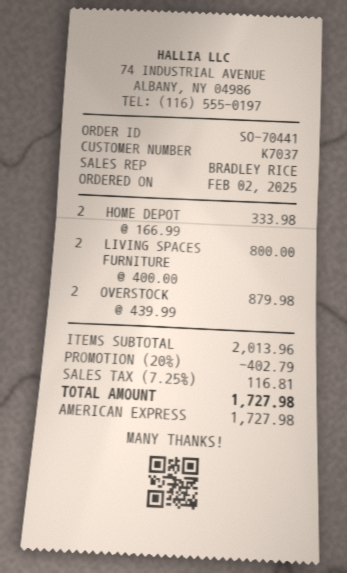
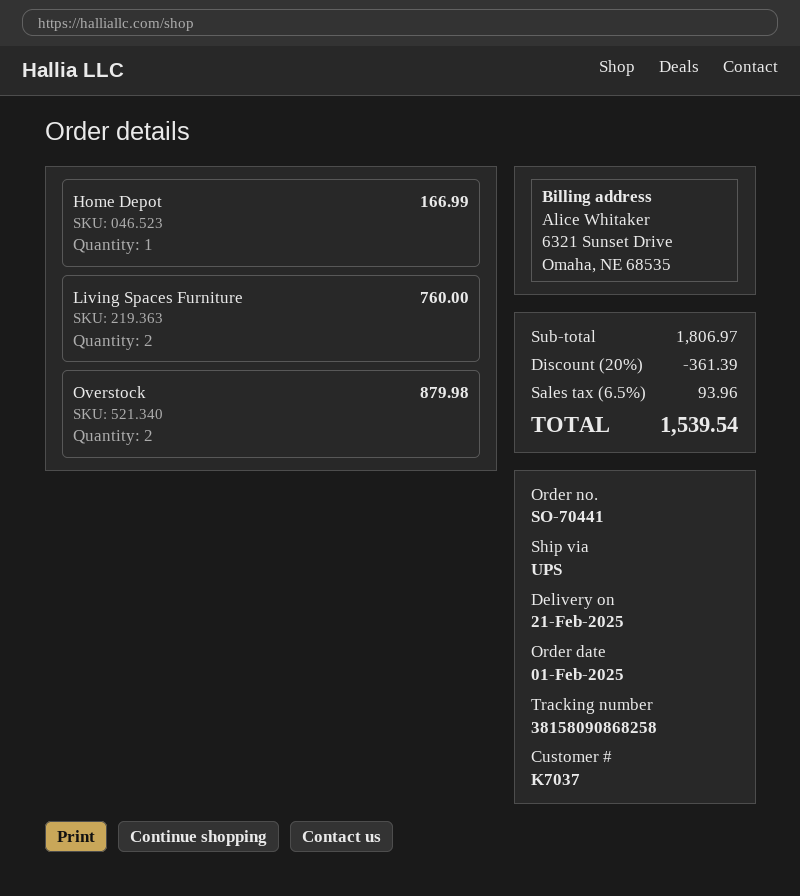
order date: 2025-02-02 -> 2025-02-01
HOME DEPOT: 2 for 333.98 -> 1 for 166.99
LIVING SPACES FURNITURE: 2 for 800.00 -> 2 for 760.00
subtotal: 2013.96 -> 1806.97
discount: 20% = 402.79 -> 20% = 361.39
tax: 7.25% = 116.81 -> 6.5% = 93.96
total: 1727.98 -> 1539.54

